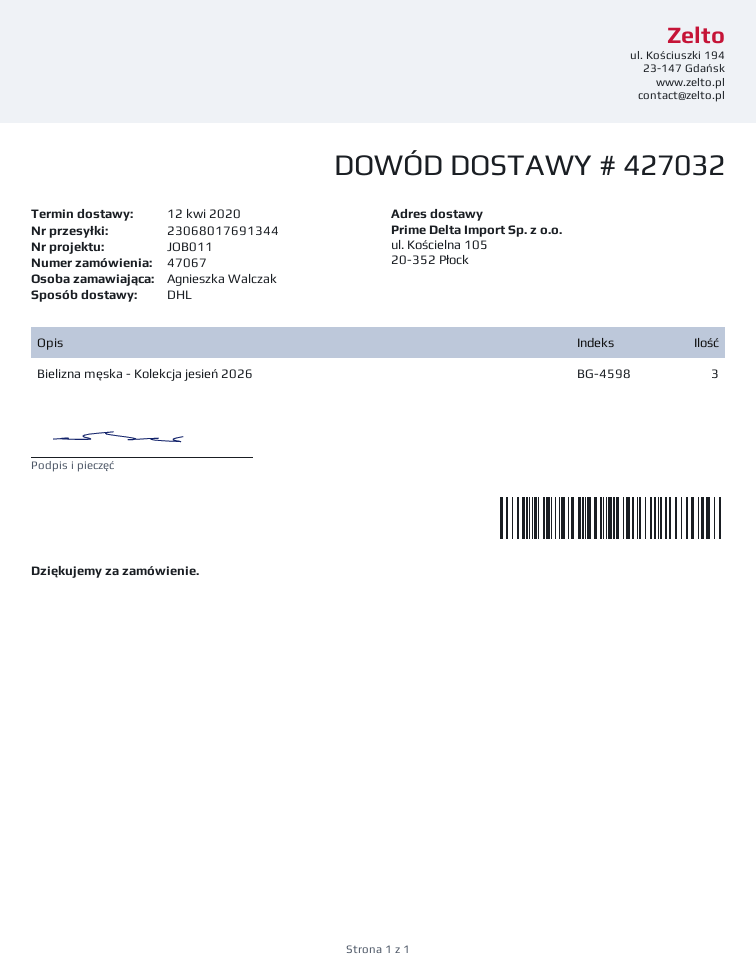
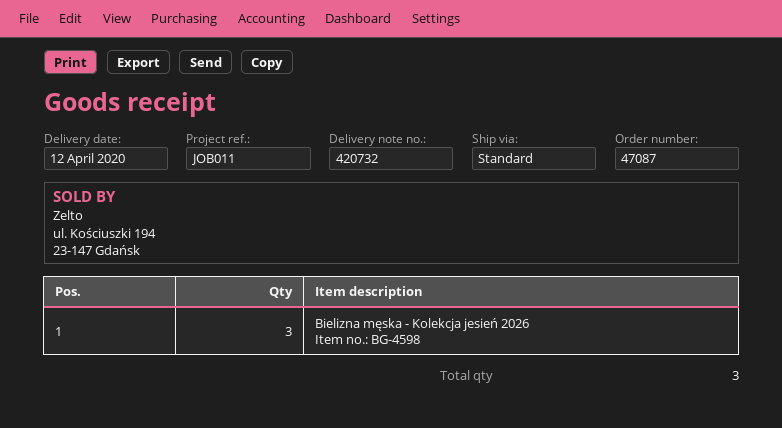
order number: 47067 -> 47087
delivery note number: 427032 -> 420732
shipping method: DHL -> standard

